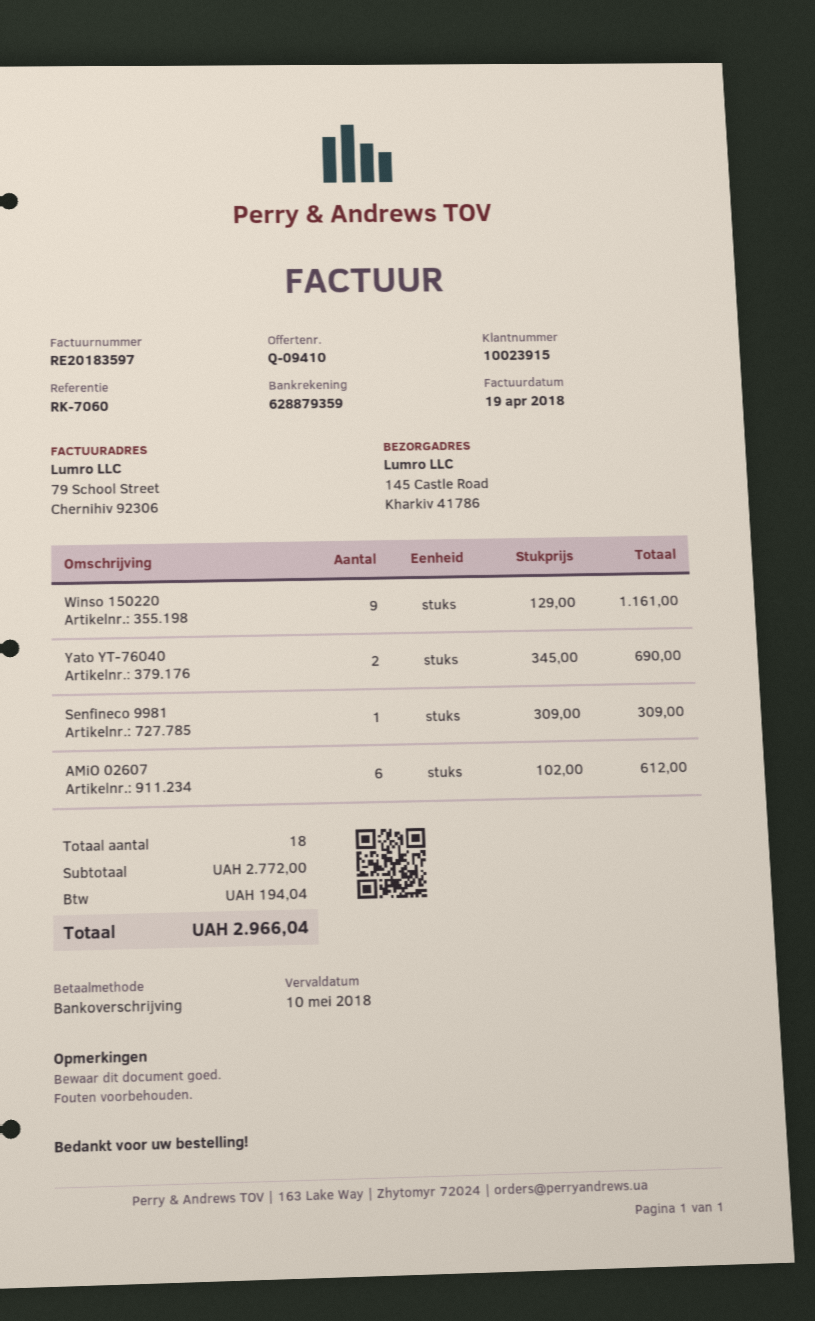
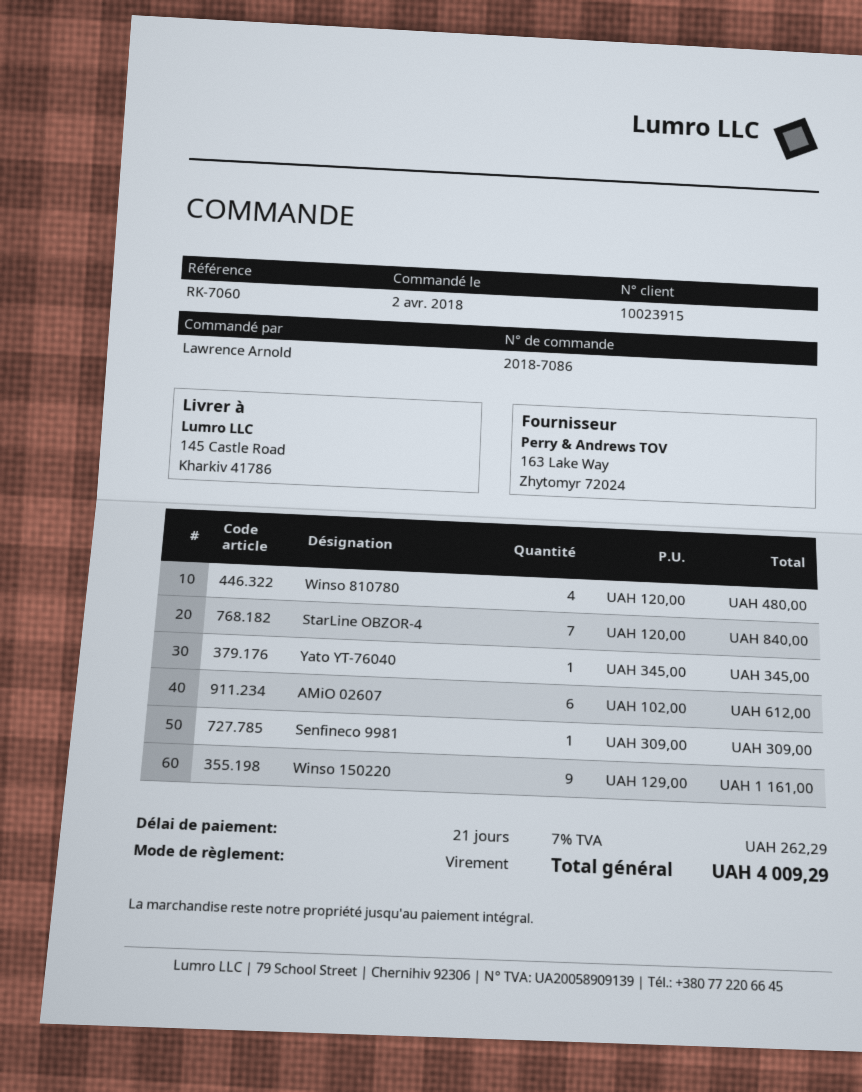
Yato YT-76040: 2 x 345.00 = 690.00 -> 1 x 345.00 = 345.00
Winso 810780: none -> 4 x 120.00 = 480.00
StarLine OBZOR-4: none -> 7 x 120.00 = 840.00
tax: 194.04 -> 262.29
total: 2966.04 -> 4009.29

